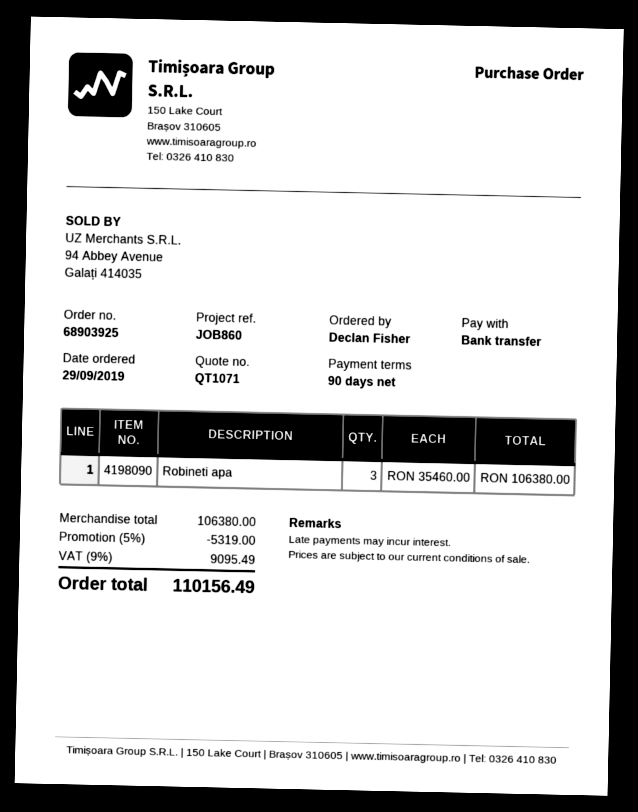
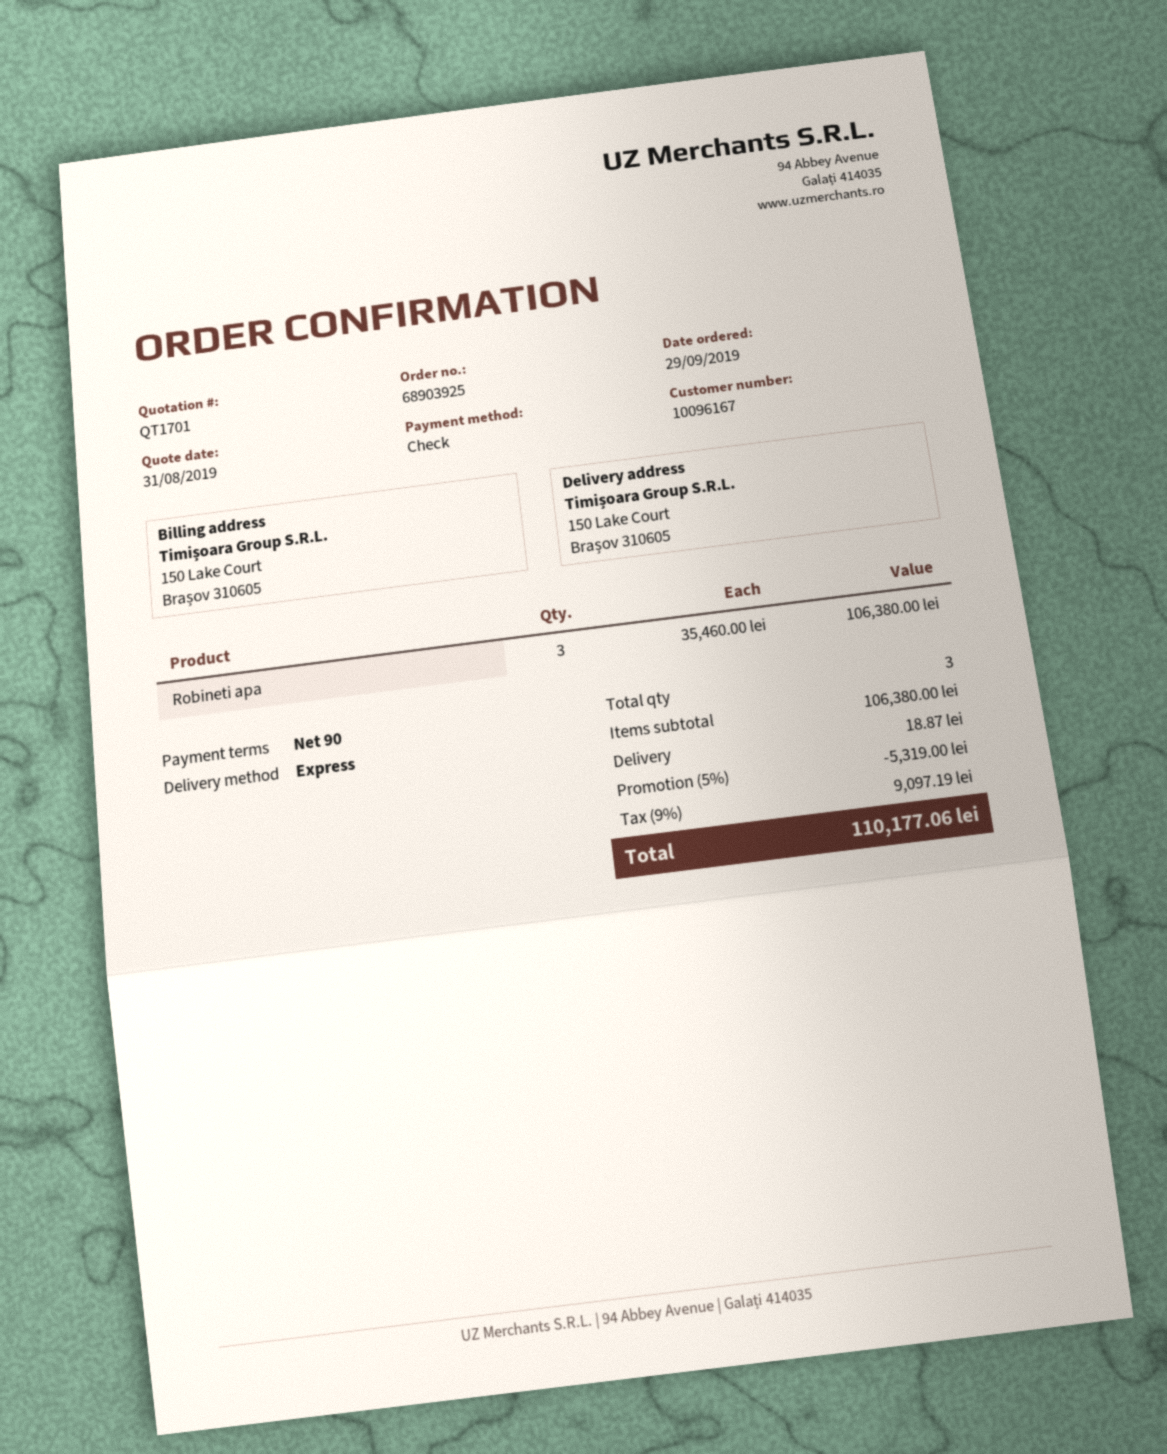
quote number: QT1071 -> QT1701
payment method: bank transfer -> cheque
shipping: none -> 18.87
tax: 9% = 9095.49 -> 9% = 9097.19
total: 110156.49 -> 110177.06

